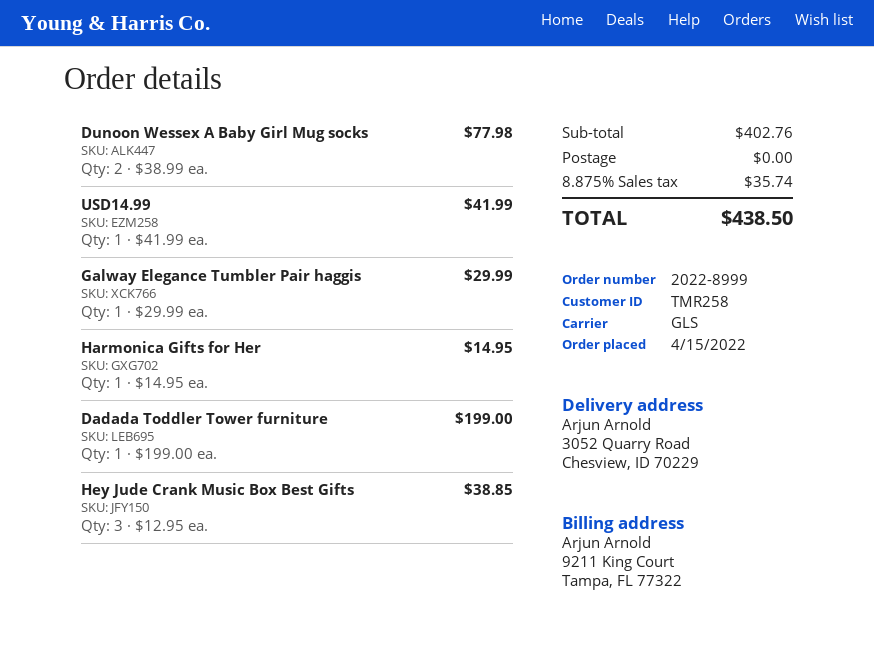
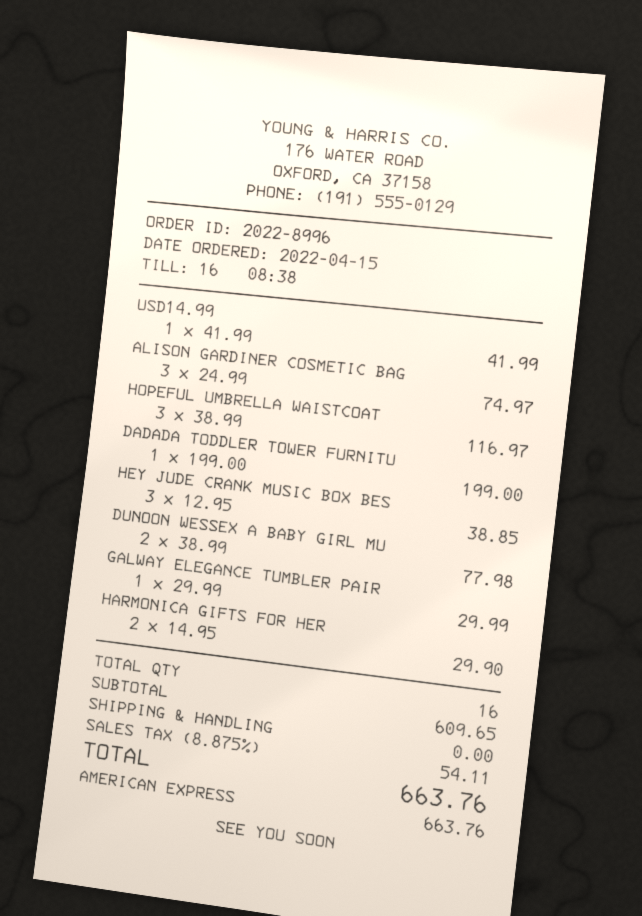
order number: 2022-8999 -> 2022-8996
Harmonica Gifts for Her: 1 x 14.95 = 14.95 -> 2 x 14.95 = 29.90
ALISON GARDINER COSMETIC BAG: none -> 3 x 24.99 = 74.97
HOPEFUL UMBRELLA WAISTCOAT: none -> 3 x 38.99 = 116.97
subtotal: 402.76 -> 609.65
tax: 8.875% = 35.74 -> 8.875% = 54.11
total: 438.50 -> 663.76

